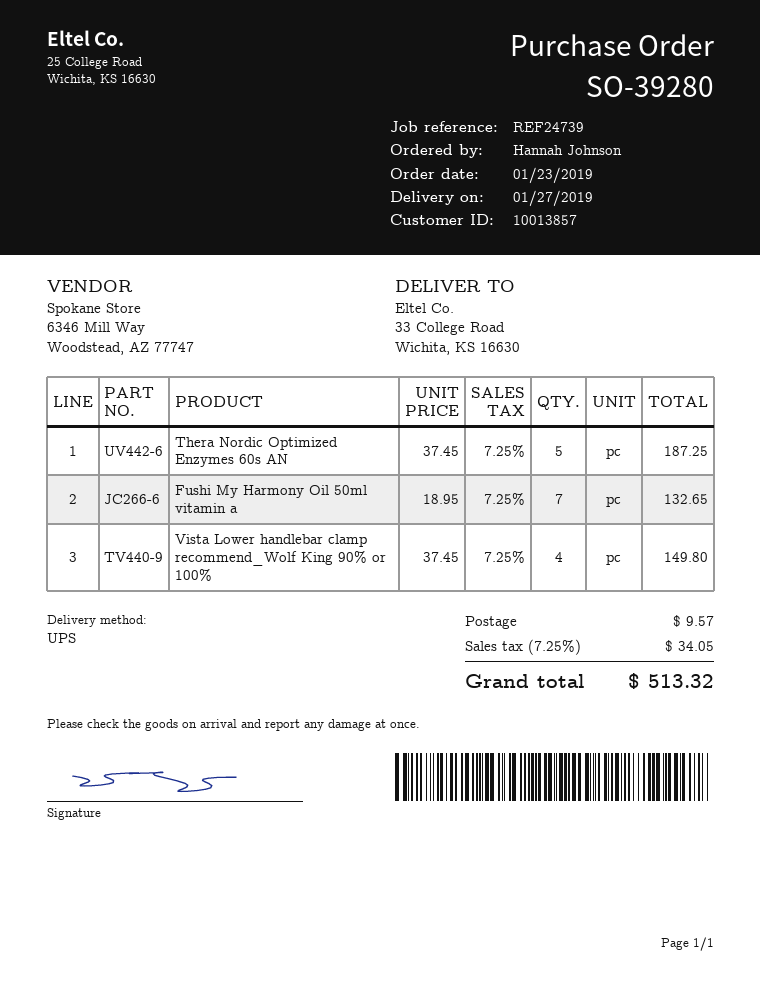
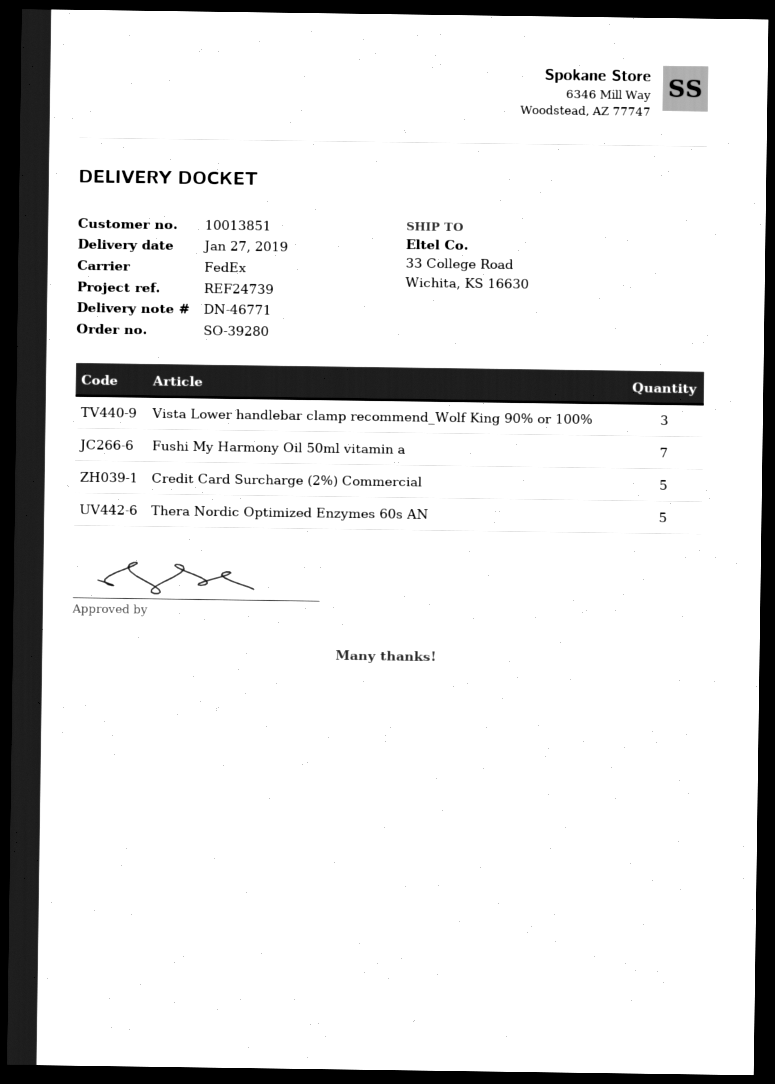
customer number: 10013857 -> 10013851
shipping method: UPS -> FedEx
Vista Lower handlebar clamp recommend_Wolf King 90% or 100%: 4 -> 3
Credit Card Surcharge (2%) Commercial: none -> 5

